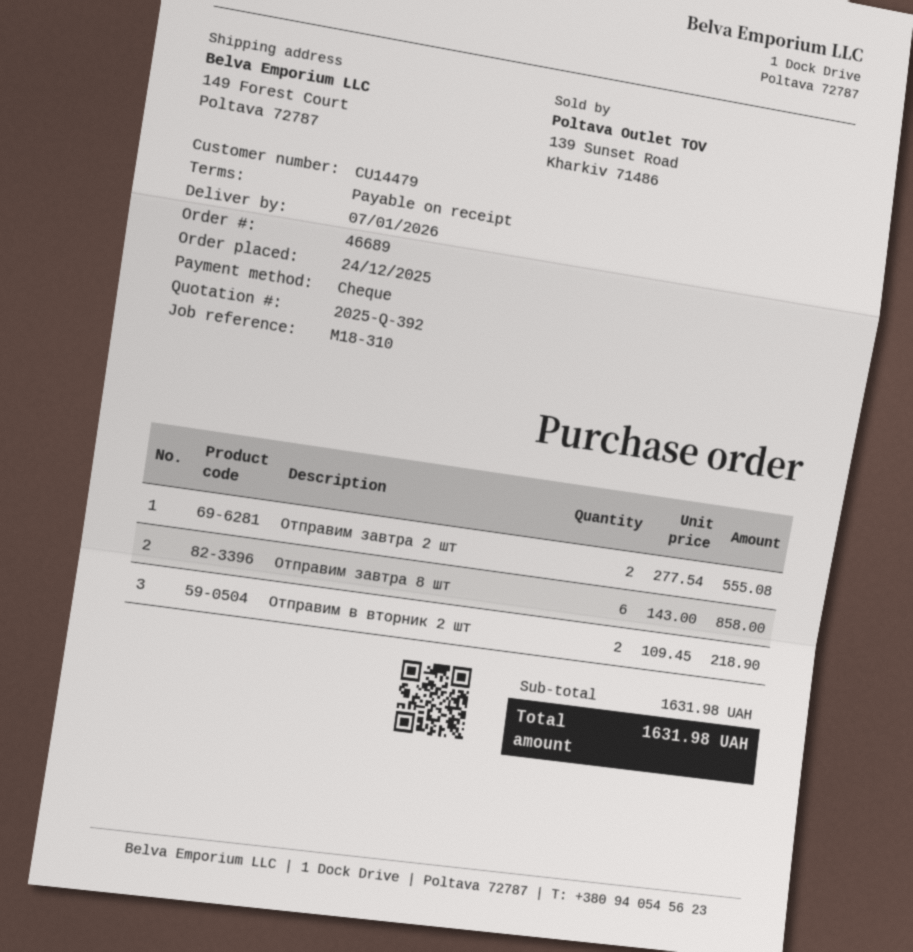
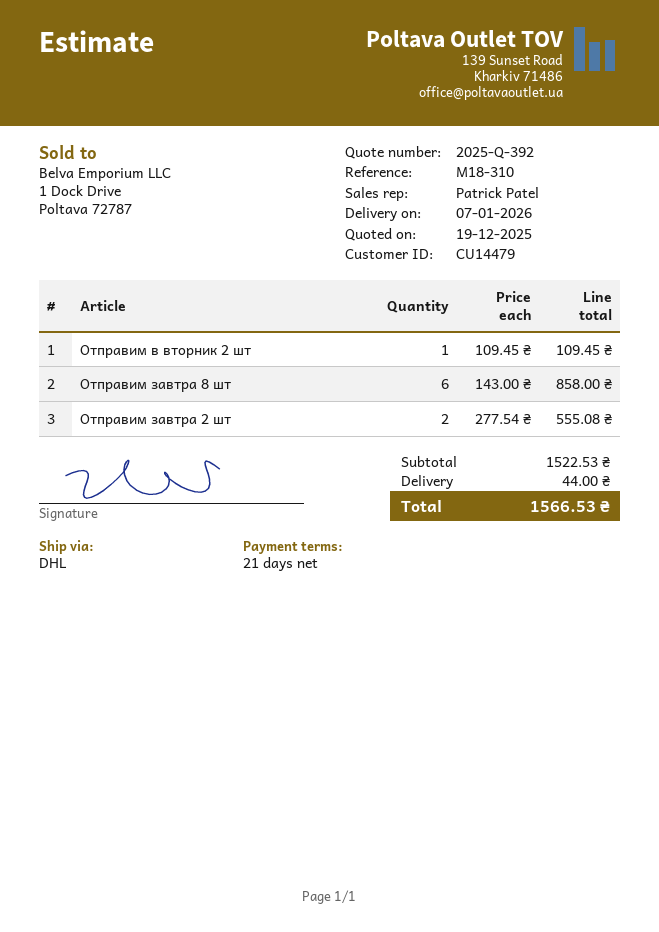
payment terms: on receipt -> 21 days
Отправим в вторник 2 шт: 2 x 109.45 = 218.90 -> 1 x 109.45 = 109.45
subtotal: 1631.98 -> 1522.53
shipping: none -> 44.00
total: 1631.98 -> 1566.53

